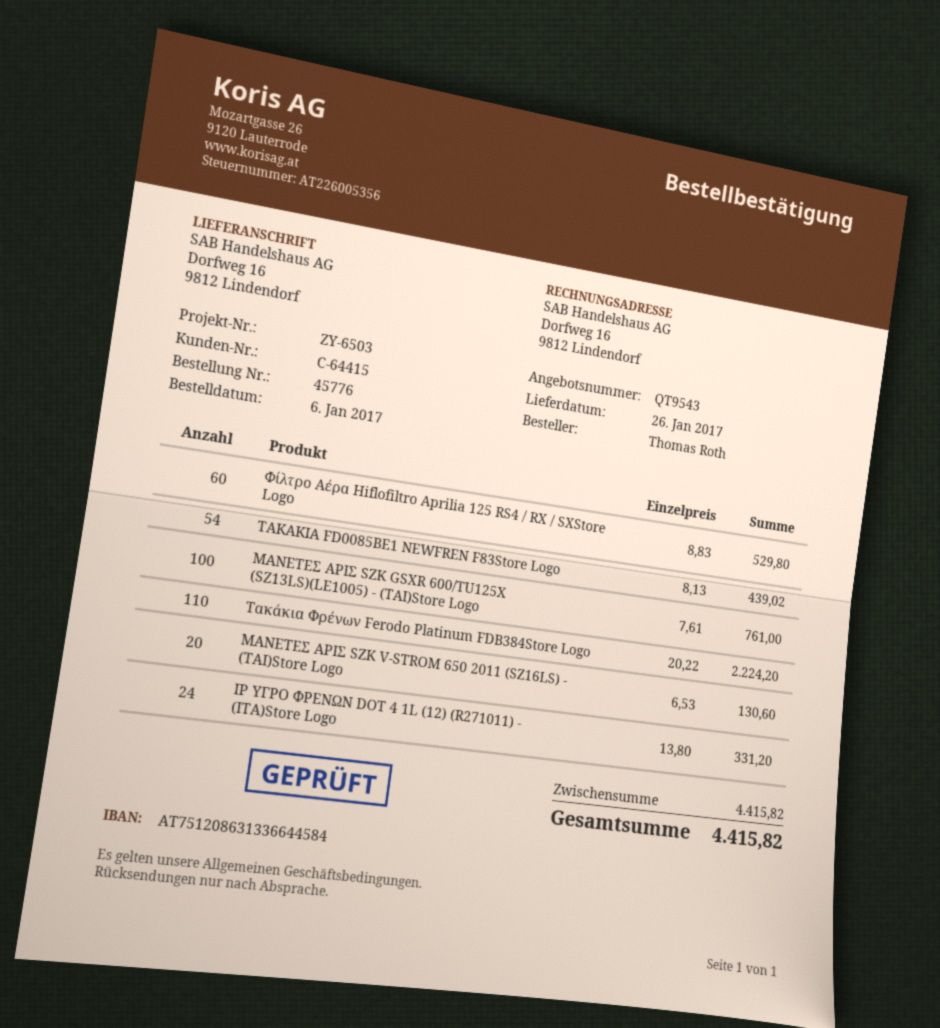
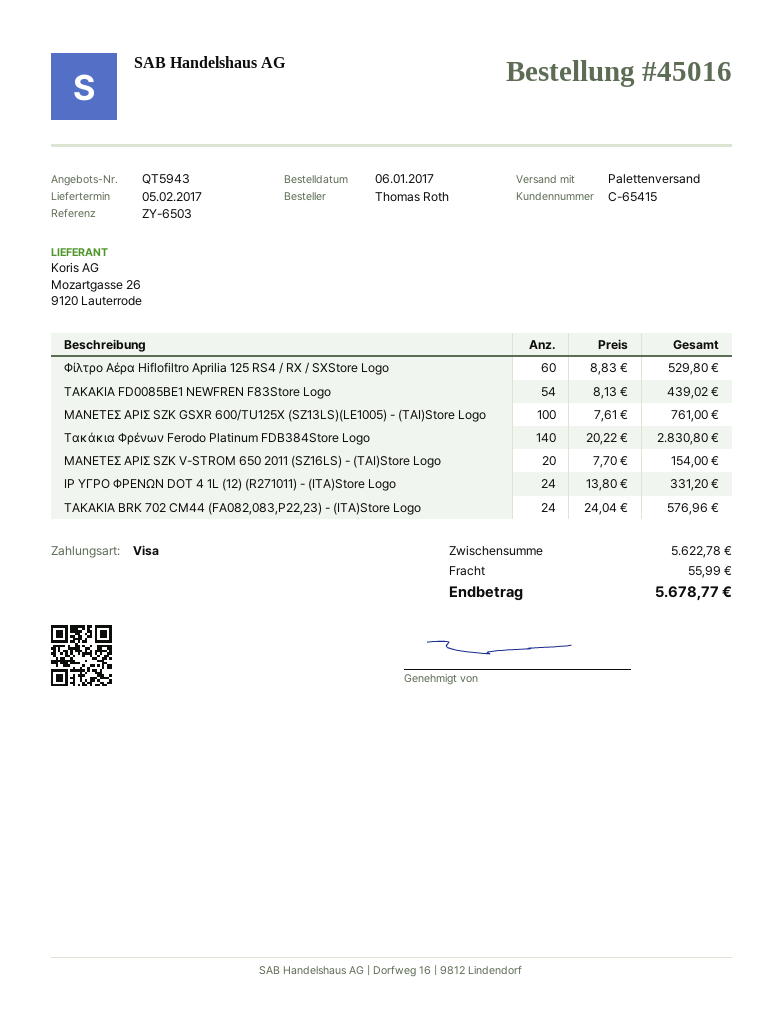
quote number: QT9543 -> QT5943
order number: 45776 -> 45016
delivery date: 2017-01-26 -> 2017-02-05
customer number: C-64415 -> C-65415
Τακάκια Φρένων Ferodo Platinum FDB384Store Logo: 110 x 20.22 = 2224.20 -> 140 x 20.22 = 2830.80
ΜΑΝΕΤΕΣ ΑΡΙΣ SZK V-STROM 650 2011 (SZ16LS) - (ΤΑΙ)Store Logo: 20 x 6.53 = 130.60 -> 20 x 7.70 = 154.00
ΤΑΚΑΚΙΑ BRK 702 CM44 (FA082,083,P22,23) - (ΙΤΑ)Store Logo: none -> 24 x 24.04 = 576.96
subtotal: 4415.82 -> 5622.78
shipping: none -> 55.99
total: 4415.82 -> 5678.77

